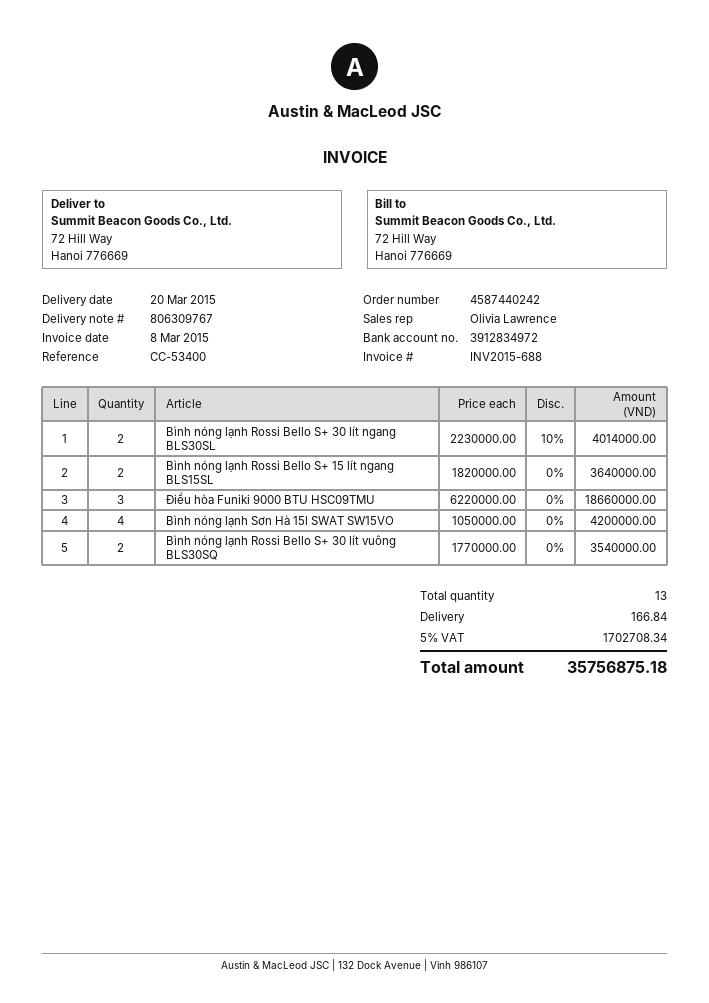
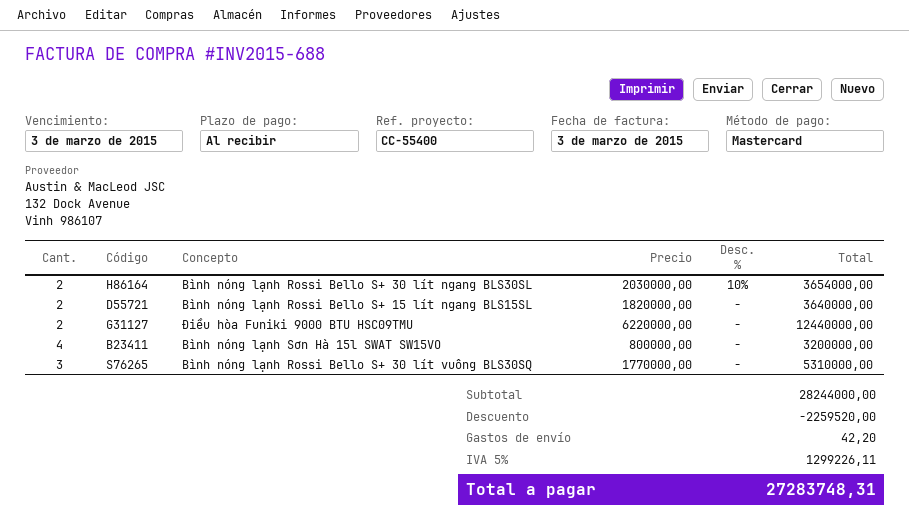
invoice date: 2015-03-08 -> 2015-03-03
reference: CC-53400 -> CC-55400
Bình nóng lạnh Rossi Bello S+ 30 lít ngang BLS30SL: 2 x 2230000.00 - 10% = 4014000.00 -> 2 x 2030000.00 - 10% = 3654000.00
Điều hòa Funiki 9000 BTU HSC09TMU: 3 x 6220000.00 = 18660000.00 -> 2 x 6220000.00 = 12440000.00
Bình nóng lạnh Sơn Hà 15l SWAT SW15VO: 4 x 1050000.00 = 4200000.00 -> 4 x 800000.00 = 3200000.00
Bình nóng lạnh Rossi Bello S+ 30 lít vuông BLS30SQ: 2 x 1770000.00 = 3540000.00 -> 3 x 1770000.00 = 5310000.00
discount: none -> 2259520.00
shipping: 166.84 -> 42.20
tax: 5% = 1702708.34 -> 5% = 1299226.11
total: 35756875.18 -> 27283748.31

